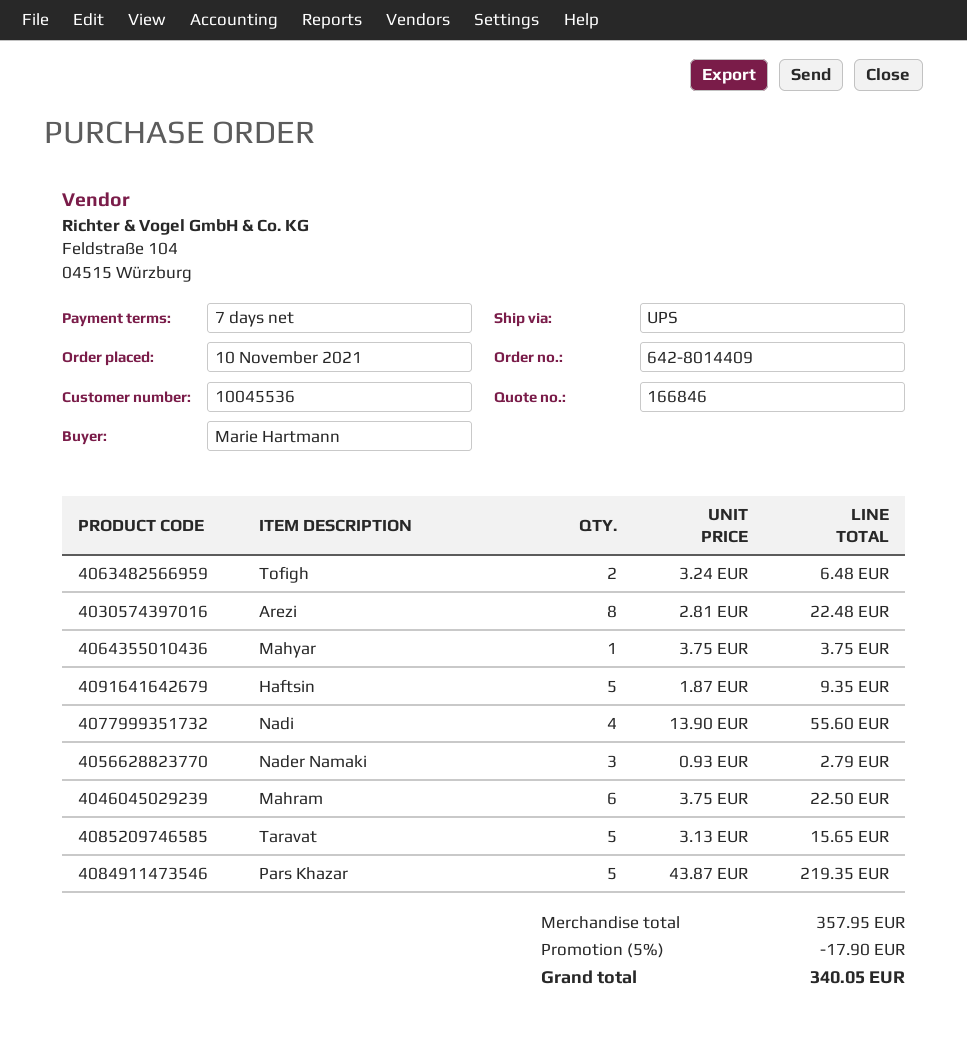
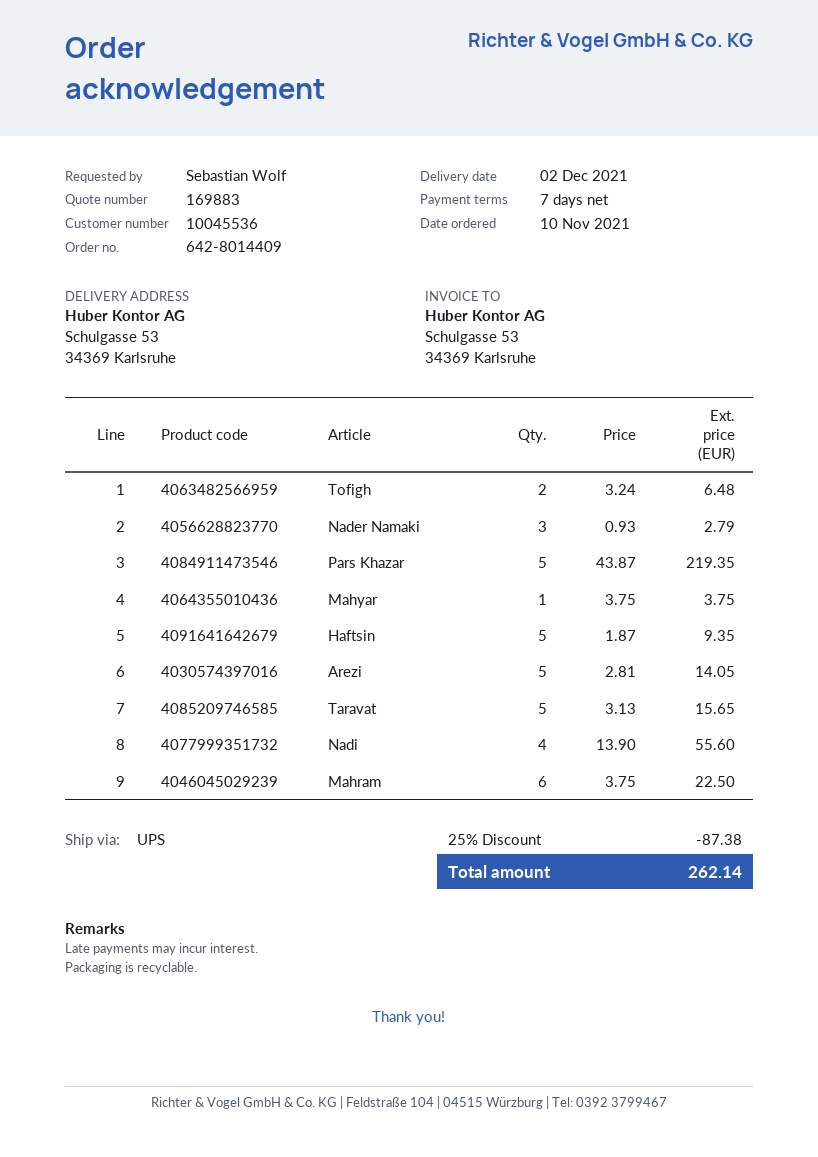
quote number: 166846 -> 169883
ordered by: Marie Hartmann -> Sebastian Wolf
Arezi: 8 x 2.81 = 22.48 -> 5 x 2.81 = 14.05
discount: 5% = 17.90 -> 25% = 87.38
total: 340.05 -> 262.14

